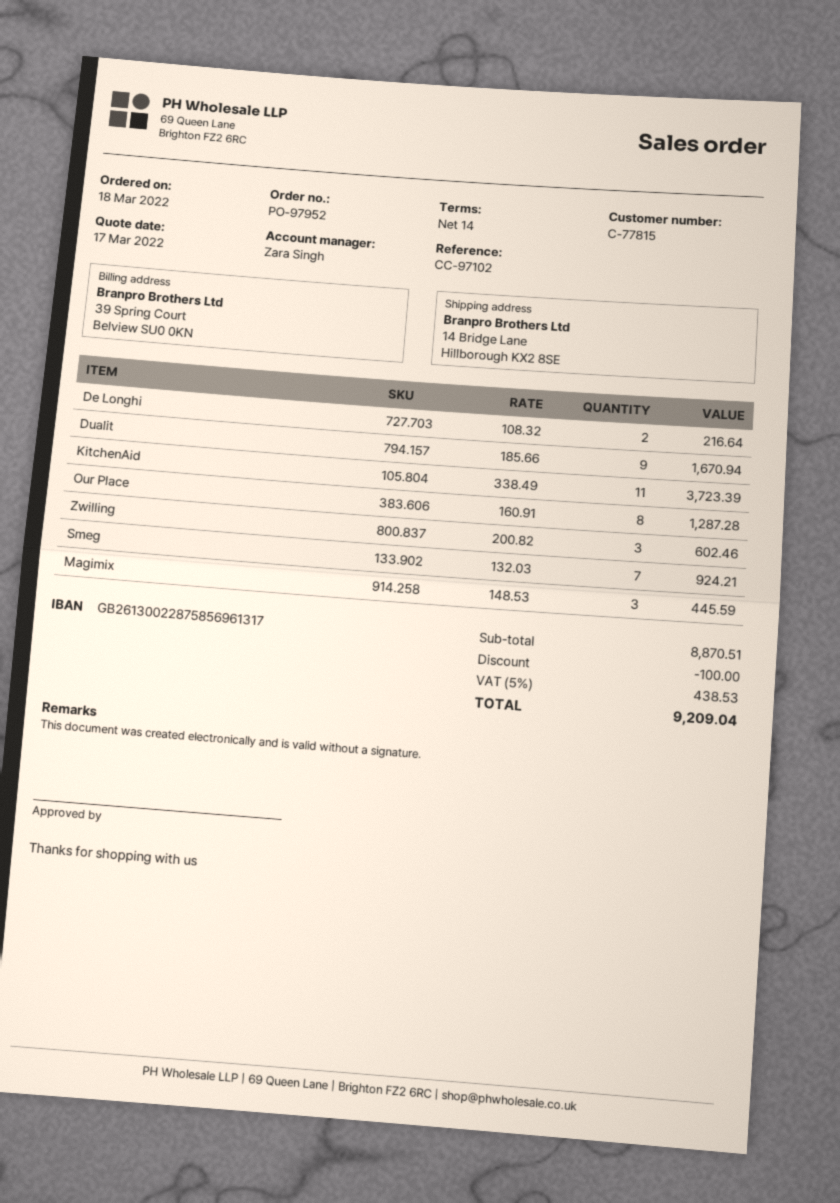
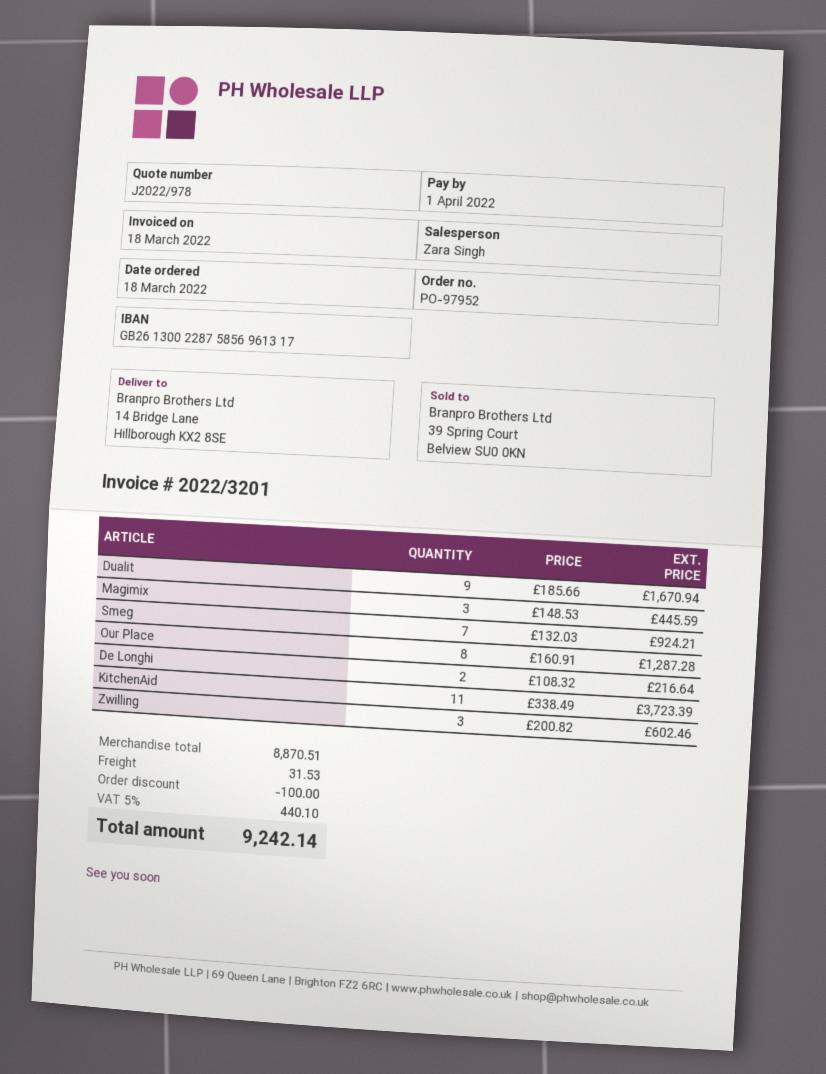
shipping: none -> 31.53
tax: 5% = 438.53 -> 5% = 440.10
total: 9209.04 -> 9242.14

